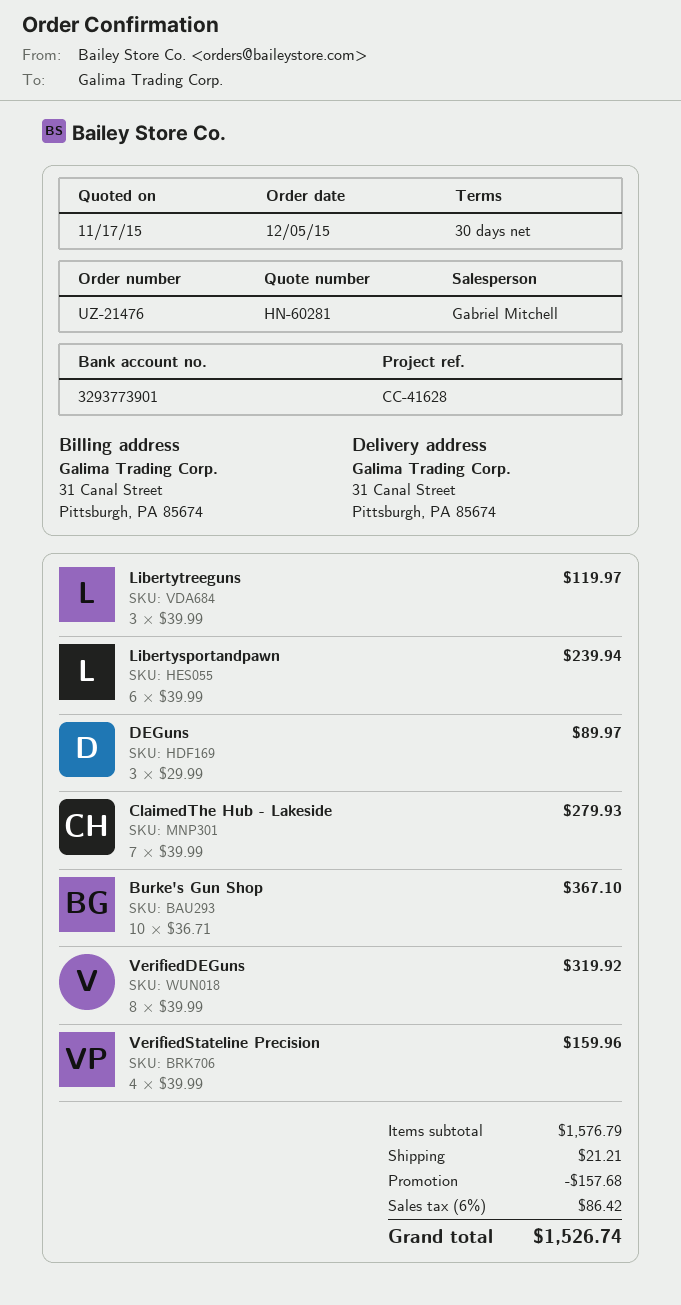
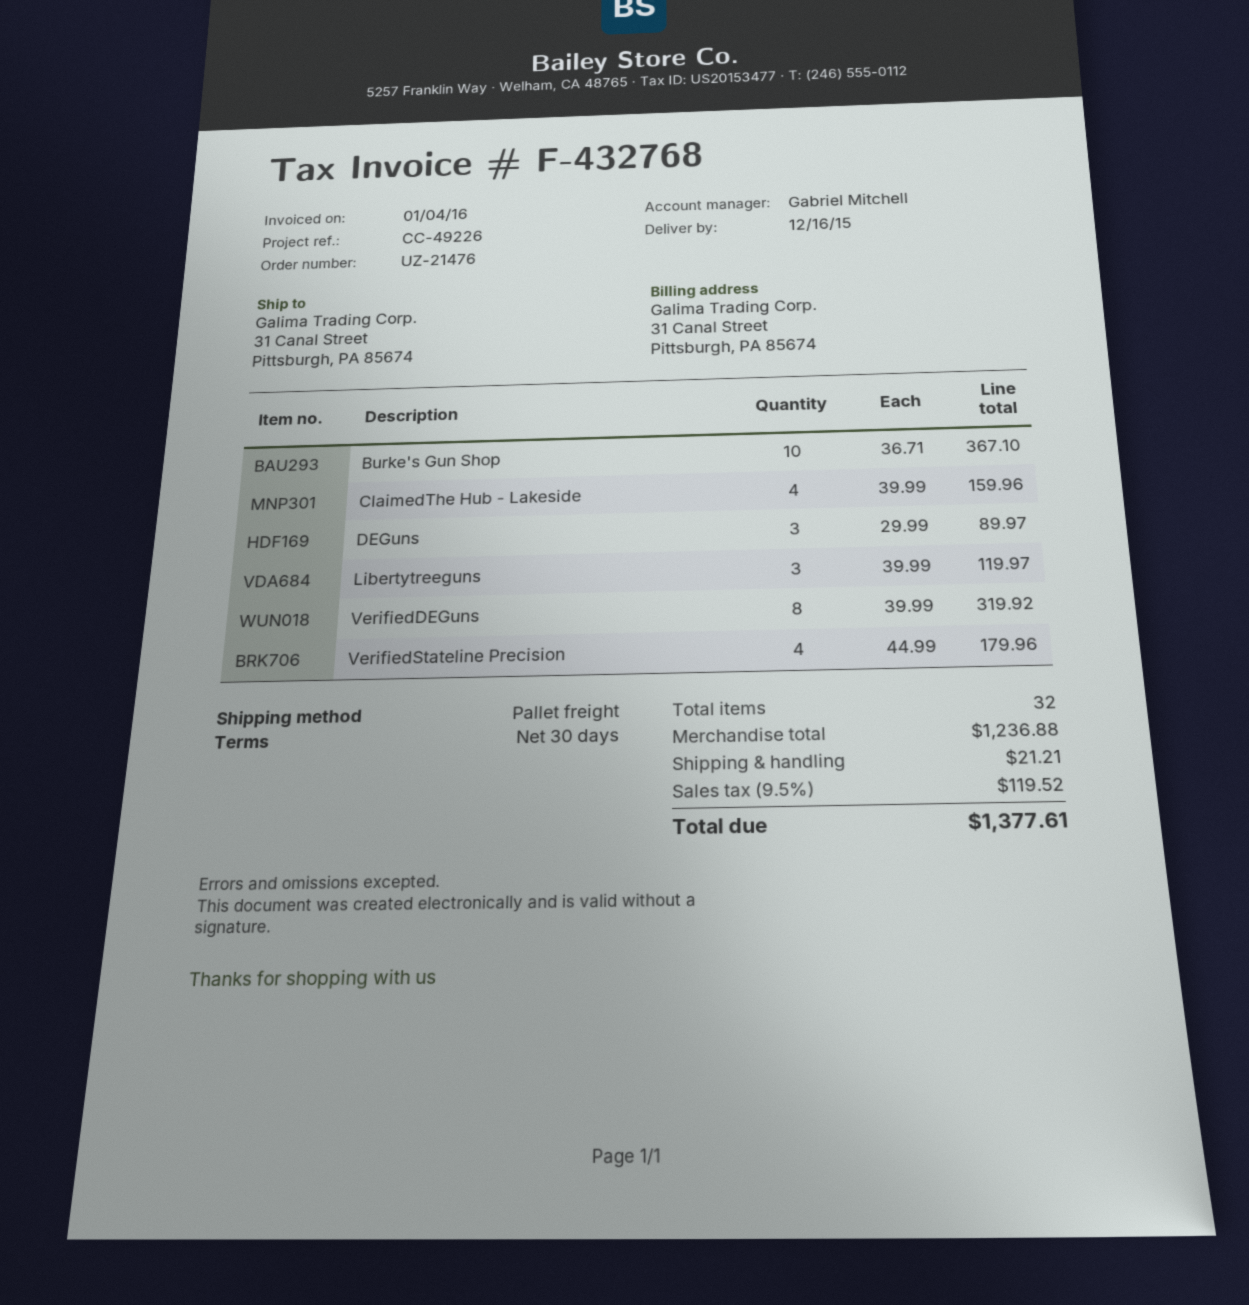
reference: CC-41628 -> CC-49226
Libertysportandpawn: 6 x 39.99 = 239.94 -> none
ClaimedThe Hub - Lakeside: 7 x 39.99 = 279.93 -> 4 x 39.99 = 159.96
VerifiedStateline Precision: 4 x 39.99 = 159.96 -> 4 x 44.99 = 179.96
subtotal: 1576.79 -> 1236.88
discount: 157.68 -> none
tax: 6% = 86.42 -> 9.5% = 119.52
total: 1526.74 -> 1377.61

